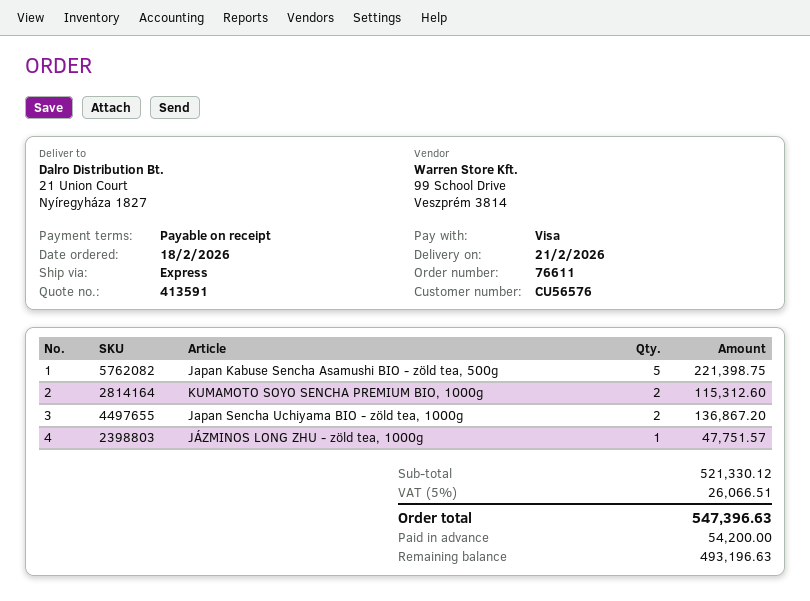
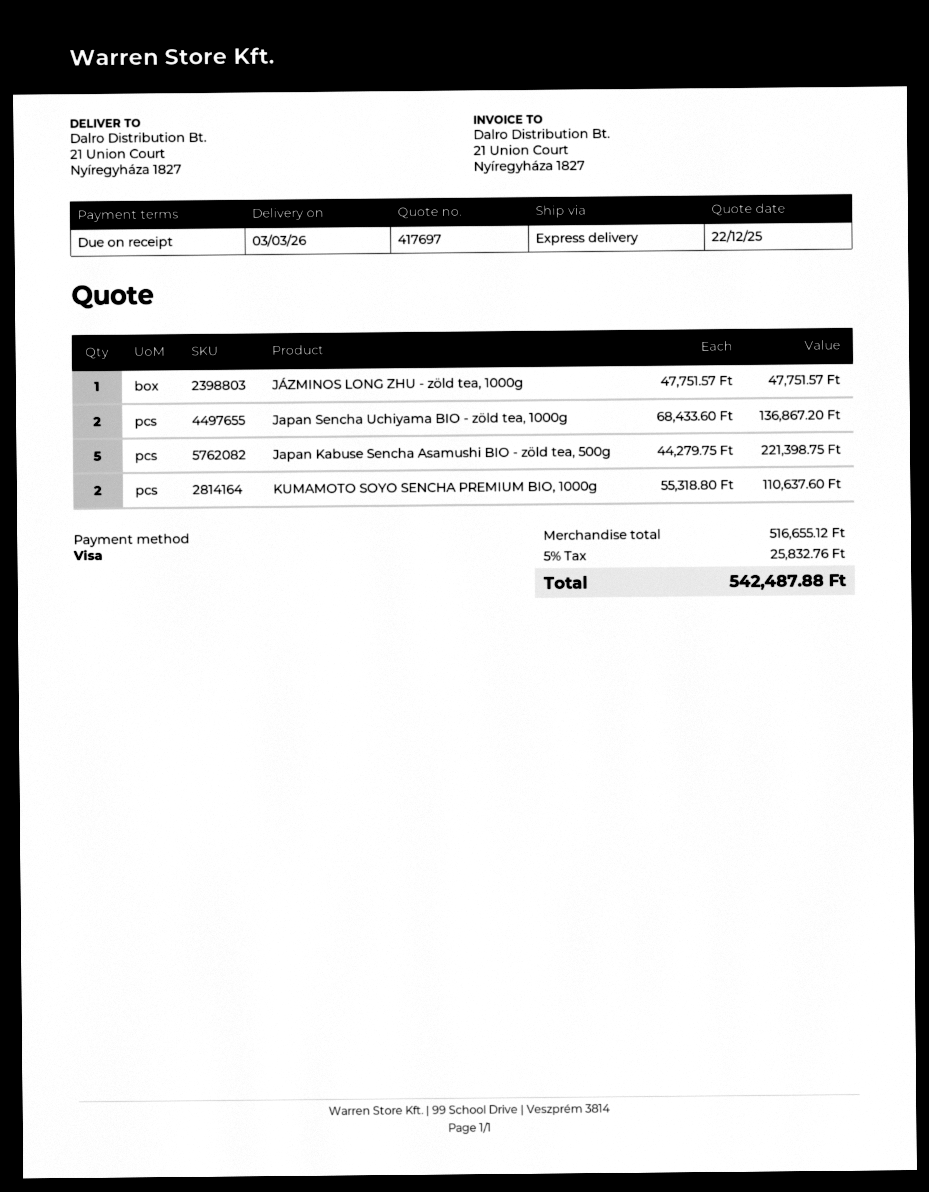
quote number: 413591 -> 417697
delivery date: 2026-02-21 -> 2026-03-03
KUMAMOTO SOYO SENCHA PREMIUM BIO, 1000g: 2 for 115312.60 -> 2 for 110637.60
subtotal: 521330.12 -> 516655.12
tax: 5% = 26066.51 -> 5% = 25832.76
total: 547396.63 -> 542487.88

